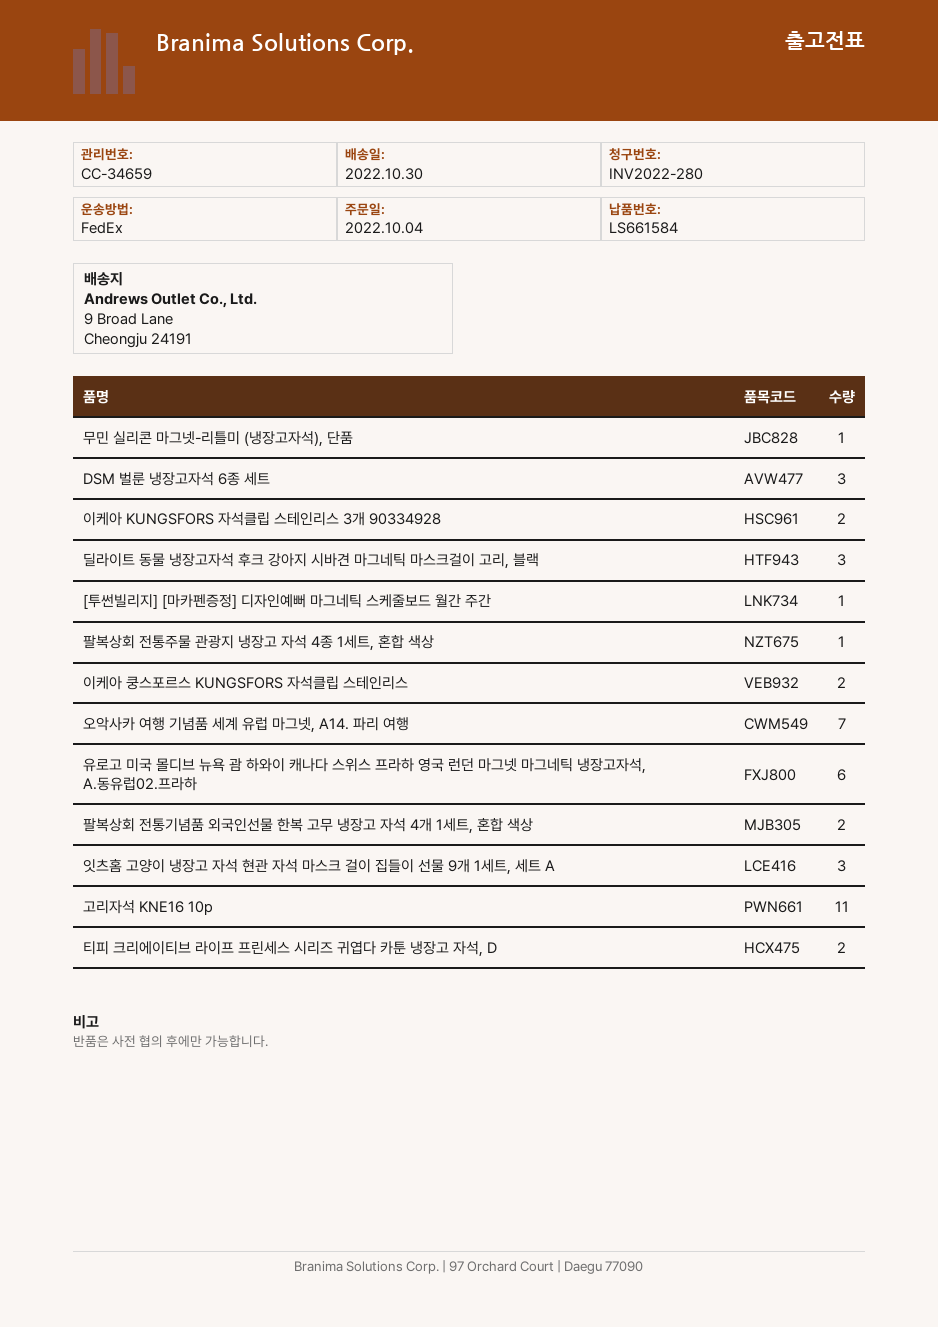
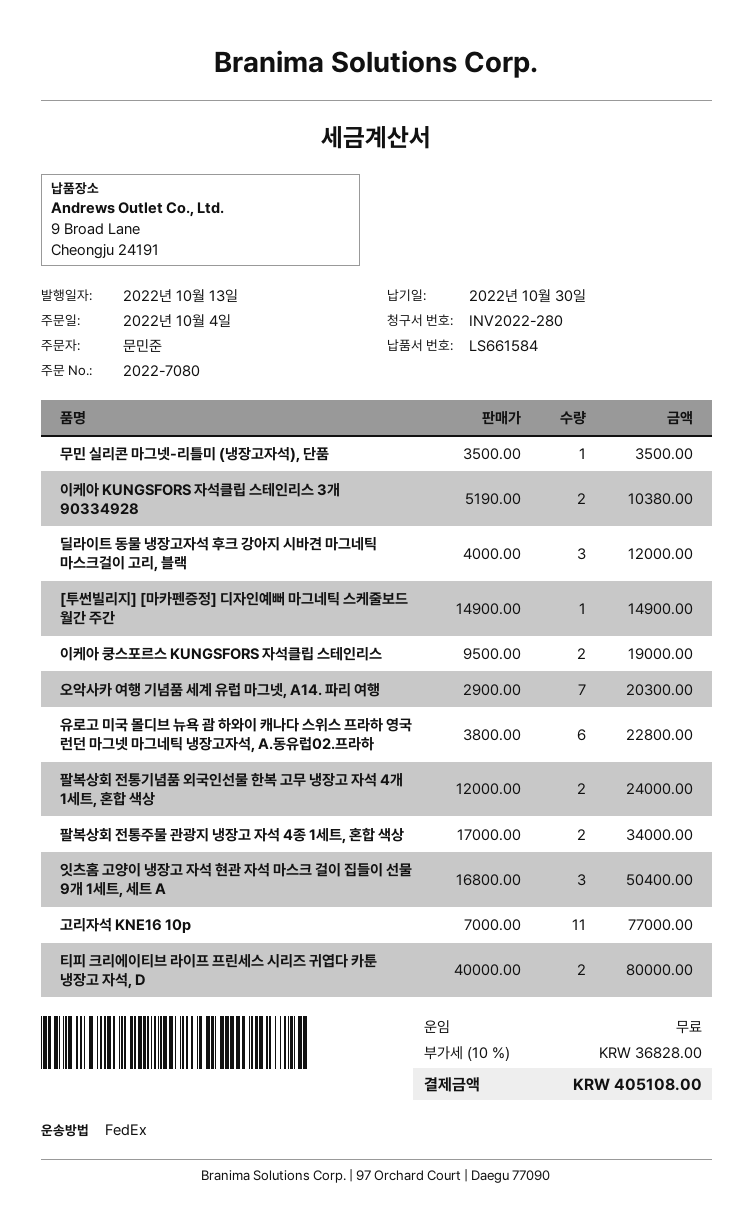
DSM 벌룬 냉장고자석 6종 세트: 3 -> none
팔복상회 전통주물 관광지 냉장고 자석 4종 1세트, 혼합 색상: 1 -> 2

